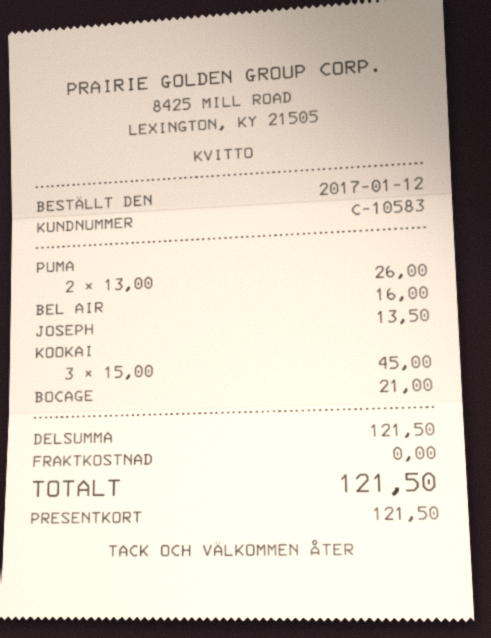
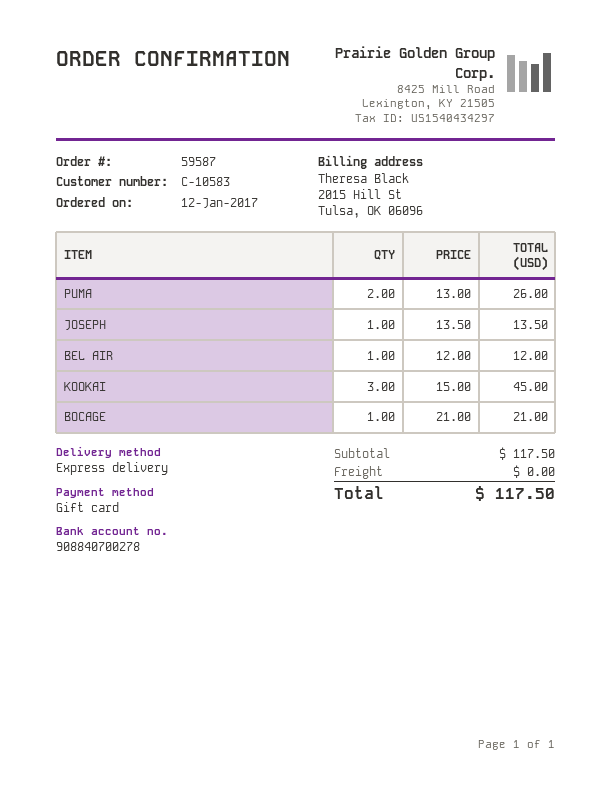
BEL AIR: 1 x 16.00 = 16.00 -> 1 x 12.00 = 12.00
subtotal: 121.50 -> 117.50
total: 121.50 -> 117.50

